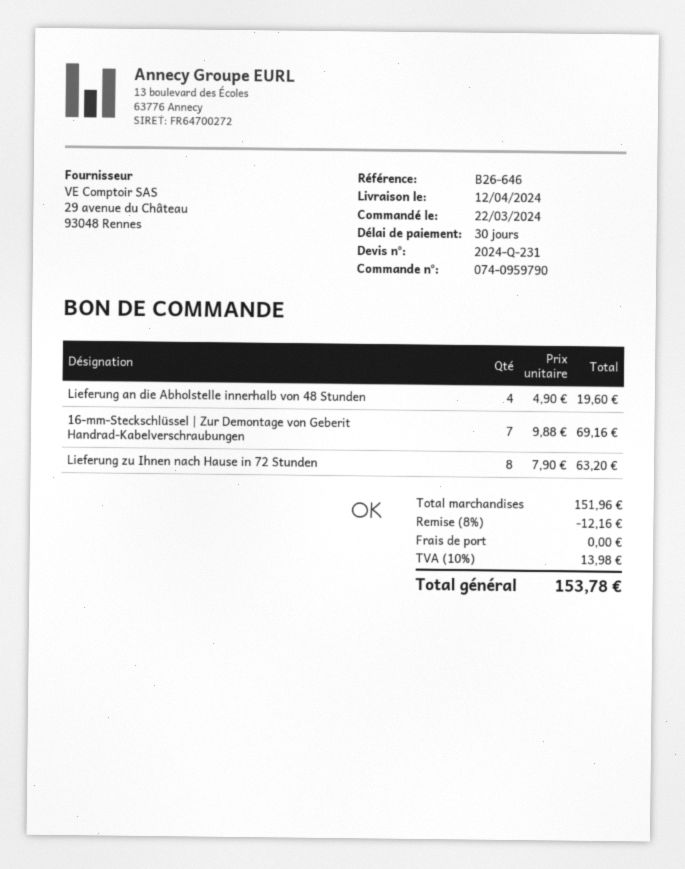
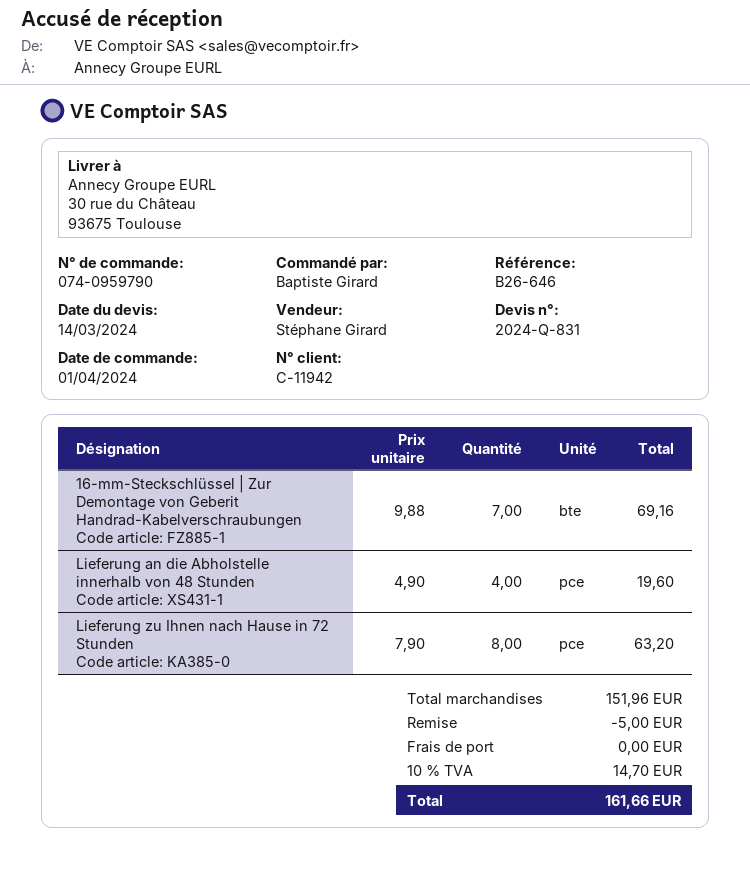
quote number: 2024-Q-231 -> 2024-Q-831
order date: 2024-03-22 -> 2024-04-01
discount: 12.16 -> 5.00
tax: 10% = 13.98 -> 10% = 14.70
total: 153.78 -> 161.66

